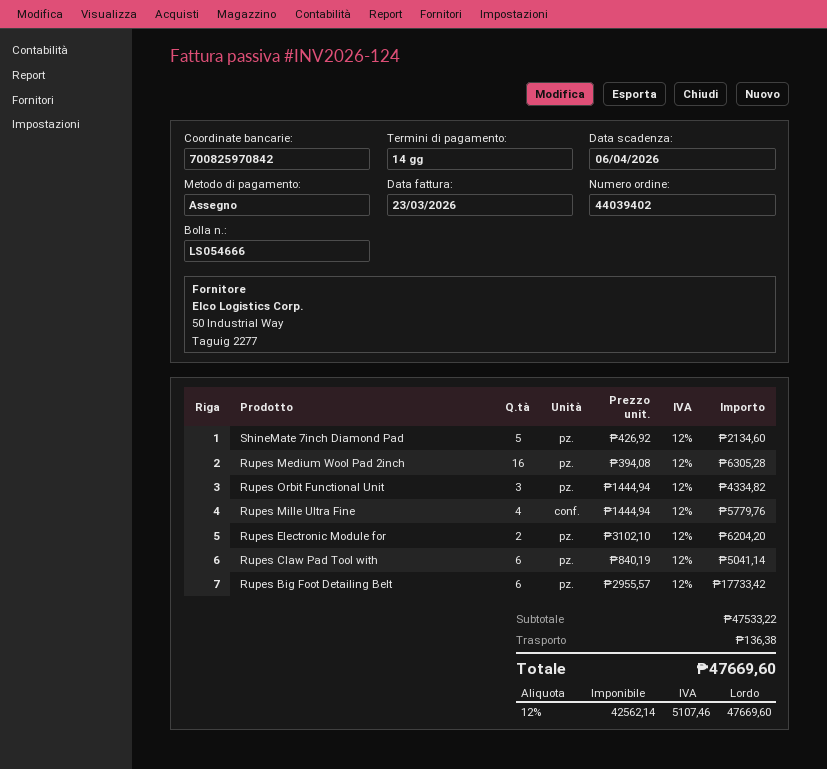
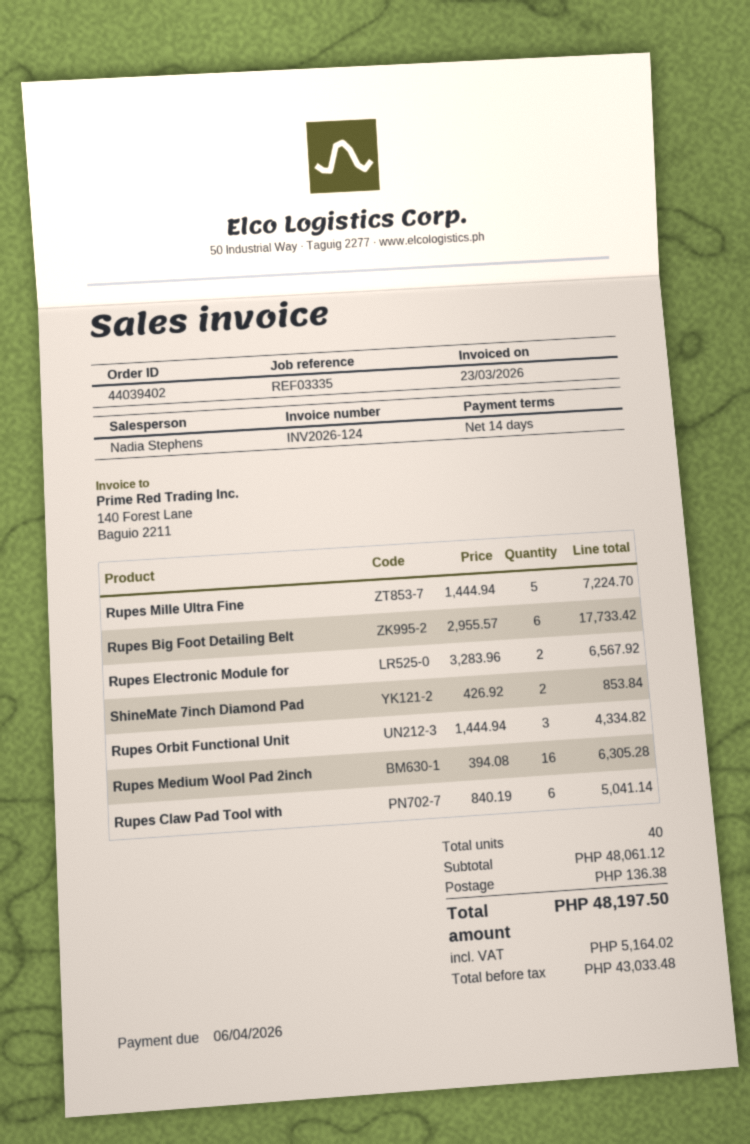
ShineMate 7inch Diamond Pad: 5 x 426.92 = 2134.60 -> 2 x 426.92 = 853.84
Rupes Mille Ultra Fine: 4 x 1444.94 = 5779.76 -> 5 x 1444.94 = 7224.70
Rupes Electronic Module for: 2 x 3102.10 = 6204.20 -> 2 x 3283.96 = 6567.92
subtotal: 47533.22 -> 48061.12
net: 42562.14 -> 43033.48
tax: 5107.46 -> 5164.02
total: 47669.60 -> 48197.50

